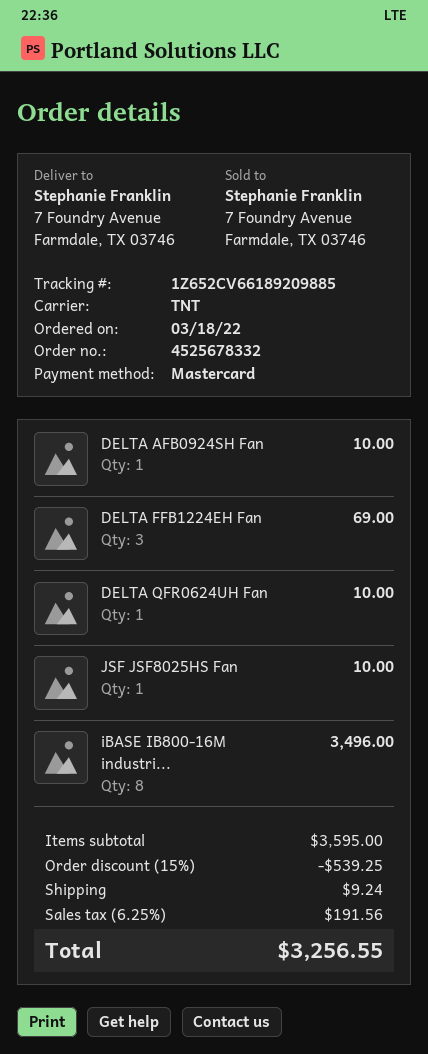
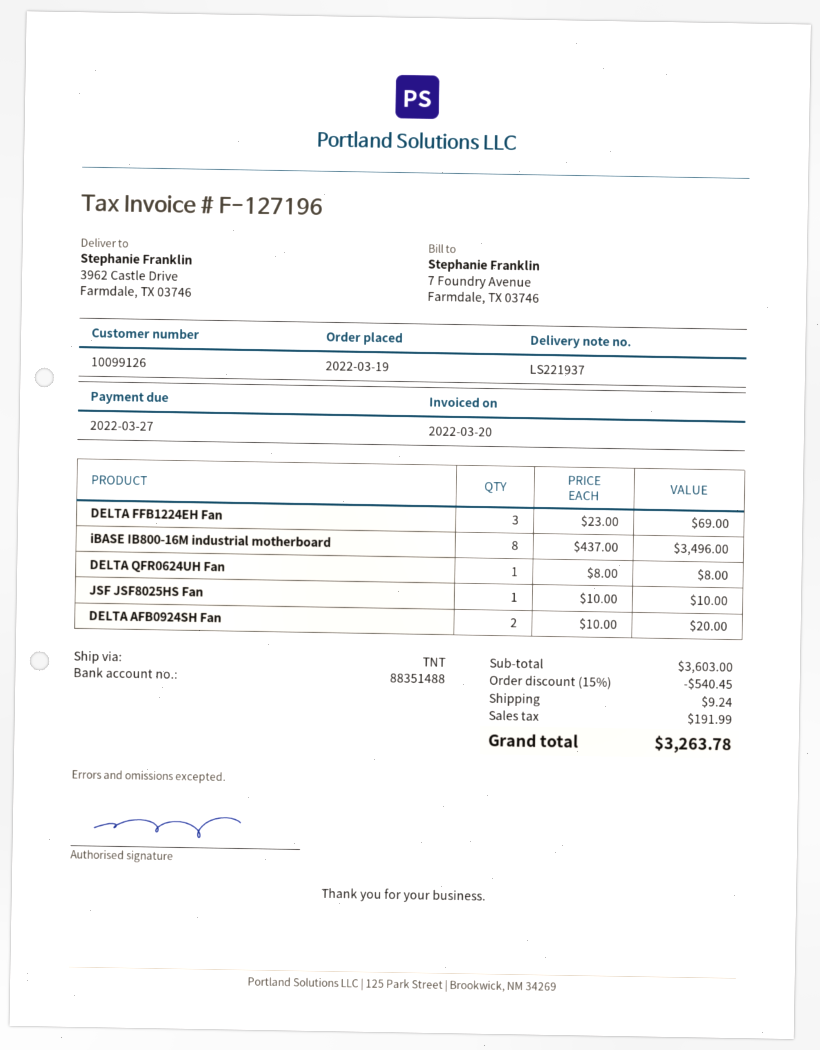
order date: 2022-03-18 -> 2022-03-19
ship to: 7 Foundry Avenue, Farmdale, TX 03746 -> 3962 Castle Drive, Farmdale, TX 03746
DELTA AFB0924SH Fan: 1 for 10.00 -> 2 for 20.00
DELTA QFR0624UH Fan: 1 for 10.00 -> 1 for 8.00
subtotal: 3595.00 -> 3603.00
discount: 15% = 539.25 -> 15% = 540.45
tax: 191.56 -> 191.99
total: 3256.55 -> 3263.78

